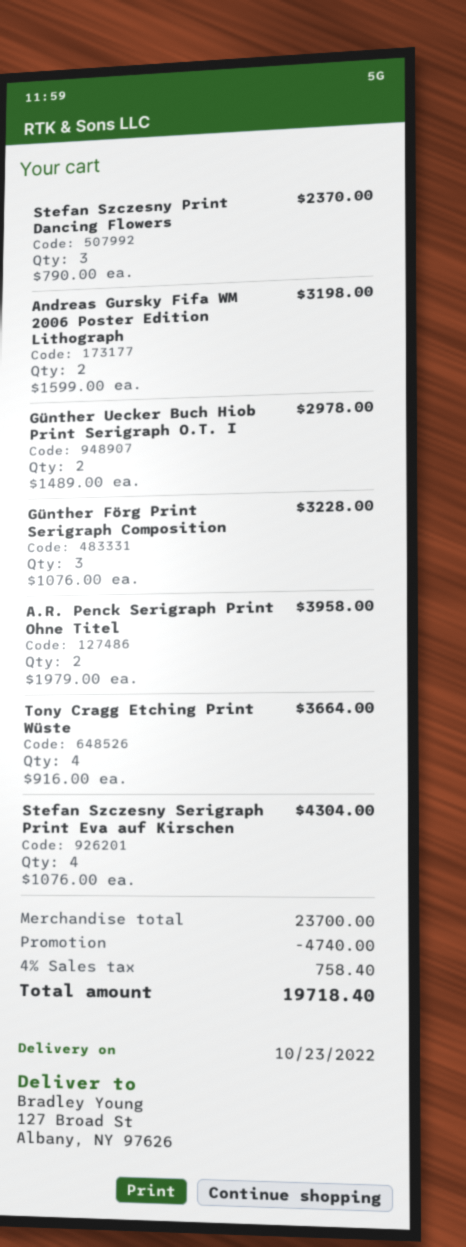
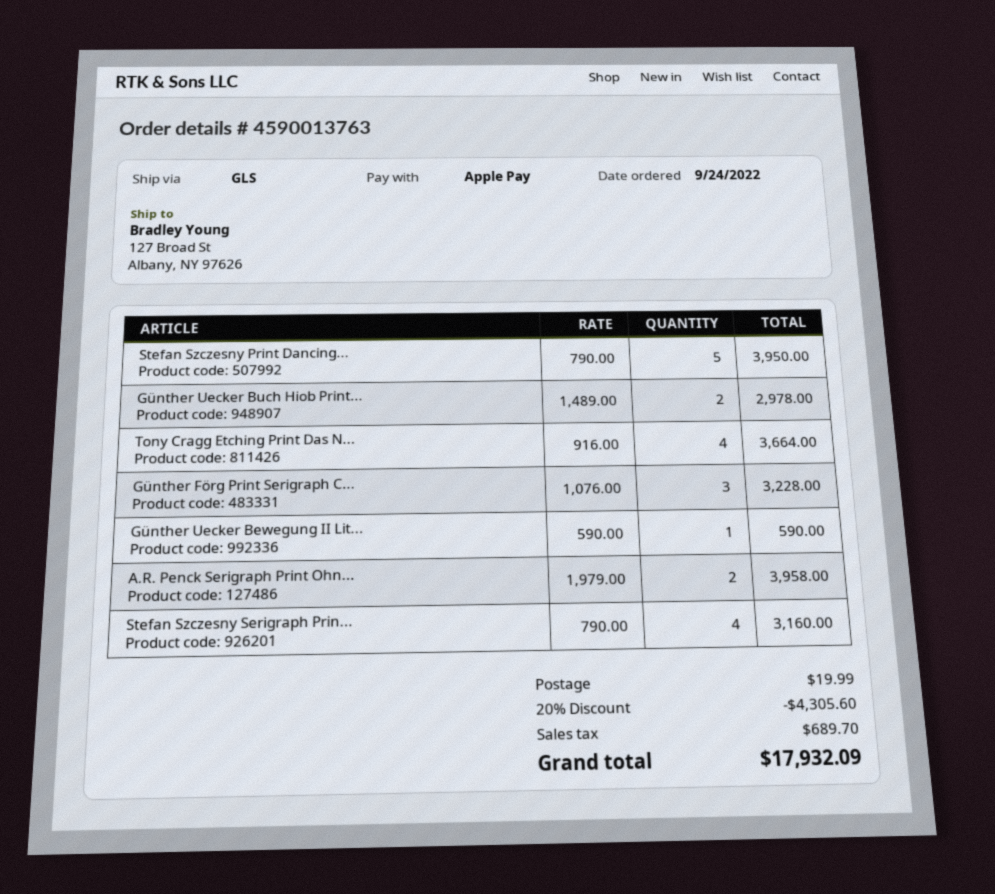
Stefan Szczesny Print Dancing Flowers: 3 x 790.00 = 2370.00 -> 5 x 790.00 = 3950.00
Andreas Gursky Fifa WM 2006 Poster Edition Lithograph: 2 x 1599.00 = 3198.00 -> none
Tony Cragg Etching Print Wüste: 4 x 916.00 = 3664.00 -> none
Stefan Szczesny Serigraph Print Eva auf Kirschen: 4 x 1076.00 = 4304.00 -> 4 x 790.00 = 3160.00
Tony Cragg Etching Print Das N...: none -> 4 x 916.00 = 3664.00
Günther Uecker Bewegung II Lit...: none -> 1 x 590.00 = 590.00
discount: 4740.00 -> 4305.60
shipping: none -> 19.99
tax: 758.40 -> 689.70
total: 19718.40 -> 17932.09

